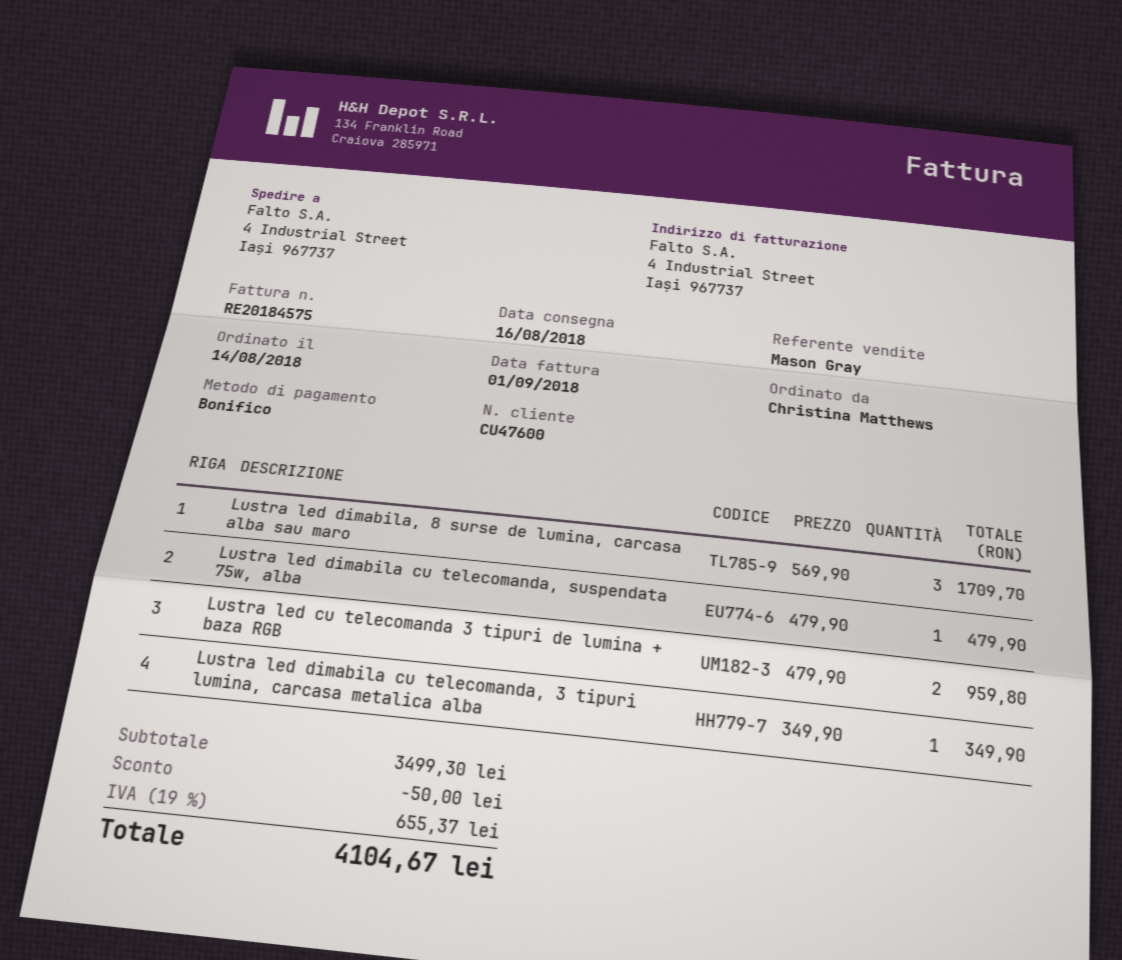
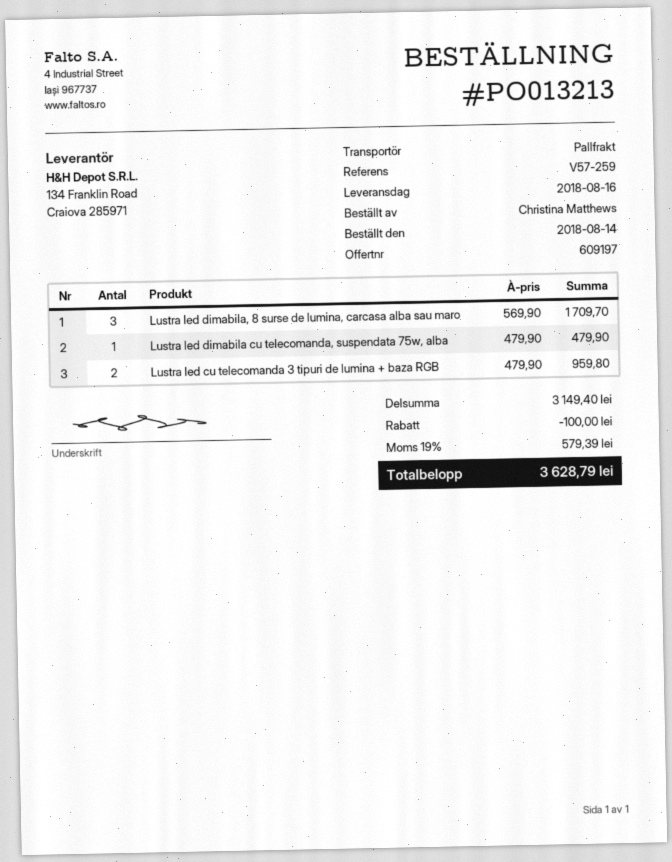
Lustra led dimabila cu telecomanda, 3 tipuri lumina, carcasa metalica alba: 1 x 349.90 = 349.90 -> none
subtotal: 3499.30 -> 3149.40
discount: 50.00 -> 100.00
tax: 19% = 655.37 -> 19% = 579.39
total: 4104.67 -> 3628.79

